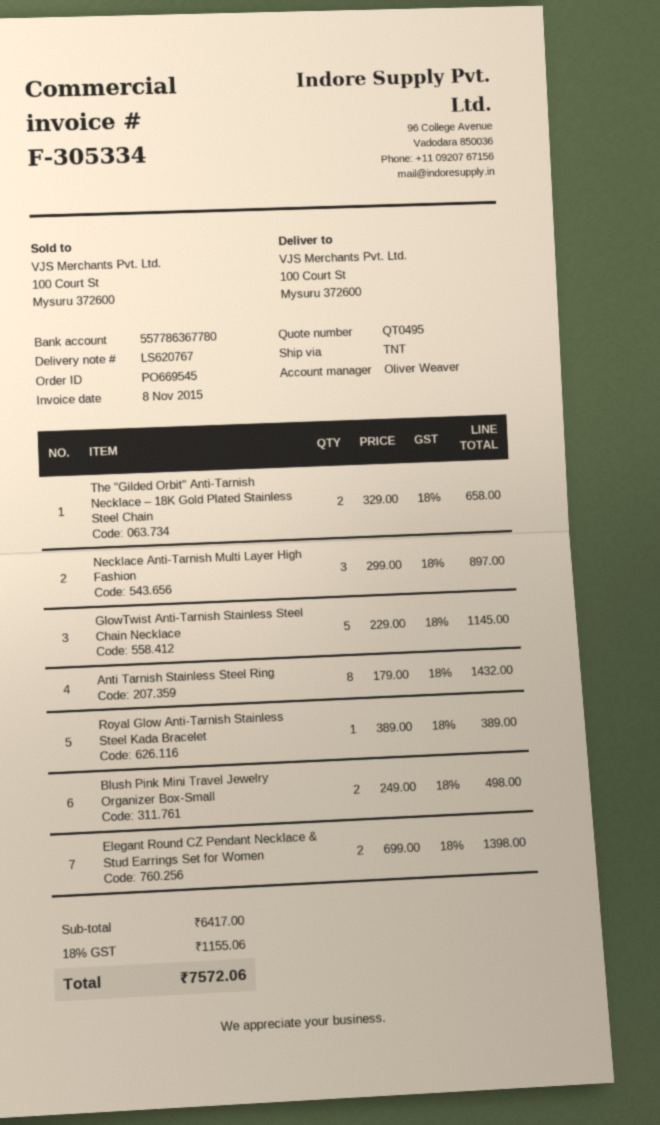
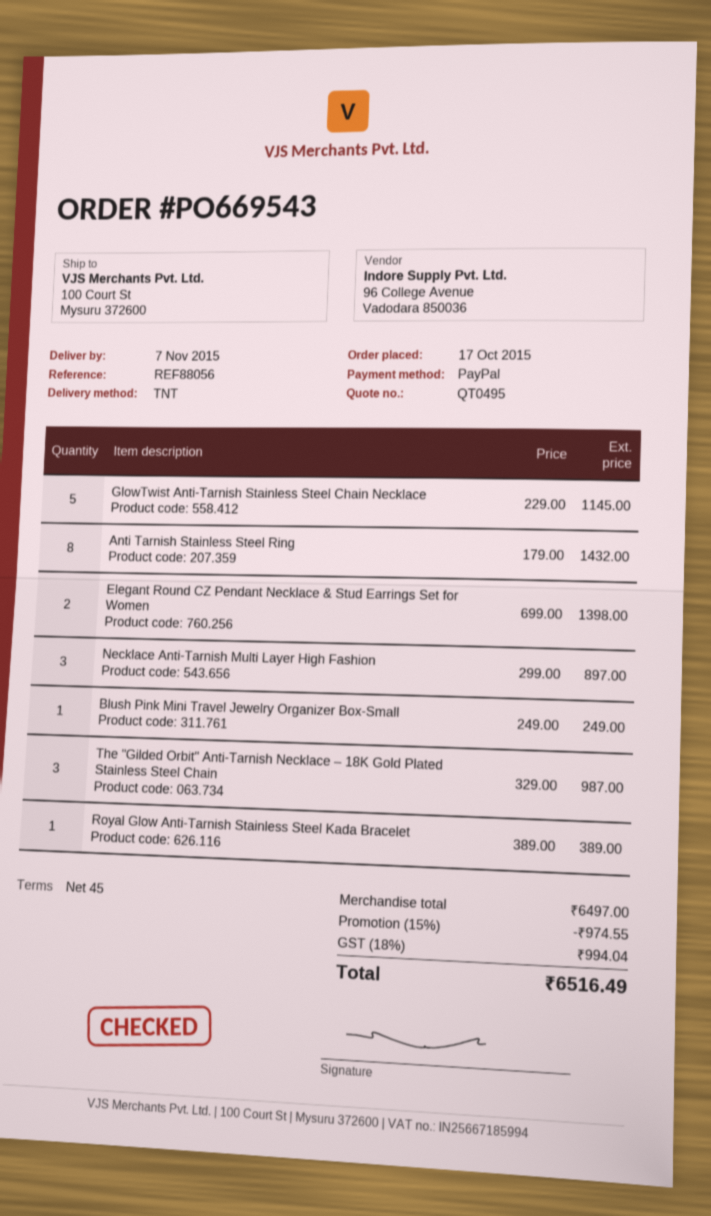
order number: PO669545 -> PO669543
The "Gilded Orbit" Anti-Tarnish Necklace – 18K Gold Plated Stainless Steel Chain: 2 x 329.00 = 658.00 -> 3 x 329.00 = 987.00
Blush Pink Mini Travel Jewelry Organizer Box-Small: 2 x 249.00 = 498.00 -> 1 x 249.00 = 249.00
subtotal: 6417.00 -> 6497.00
discount: none -> 15% = 974.55
tax: 18% = 1155.06 -> 18% = 994.04
total: 7572.06 -> 6516.49

